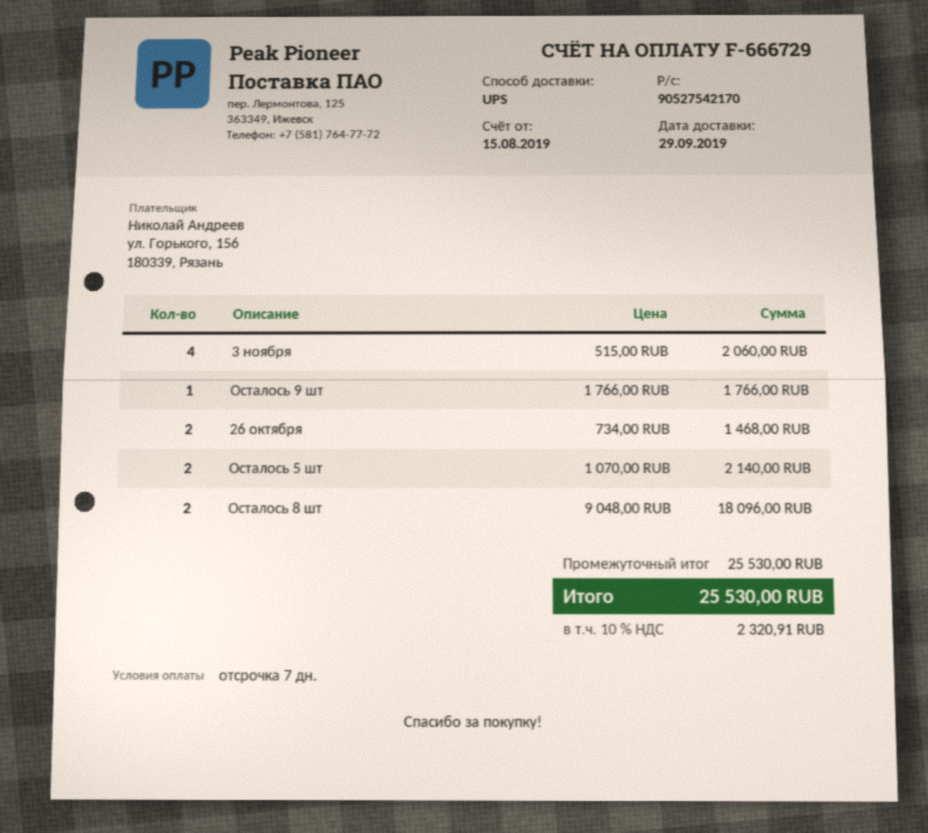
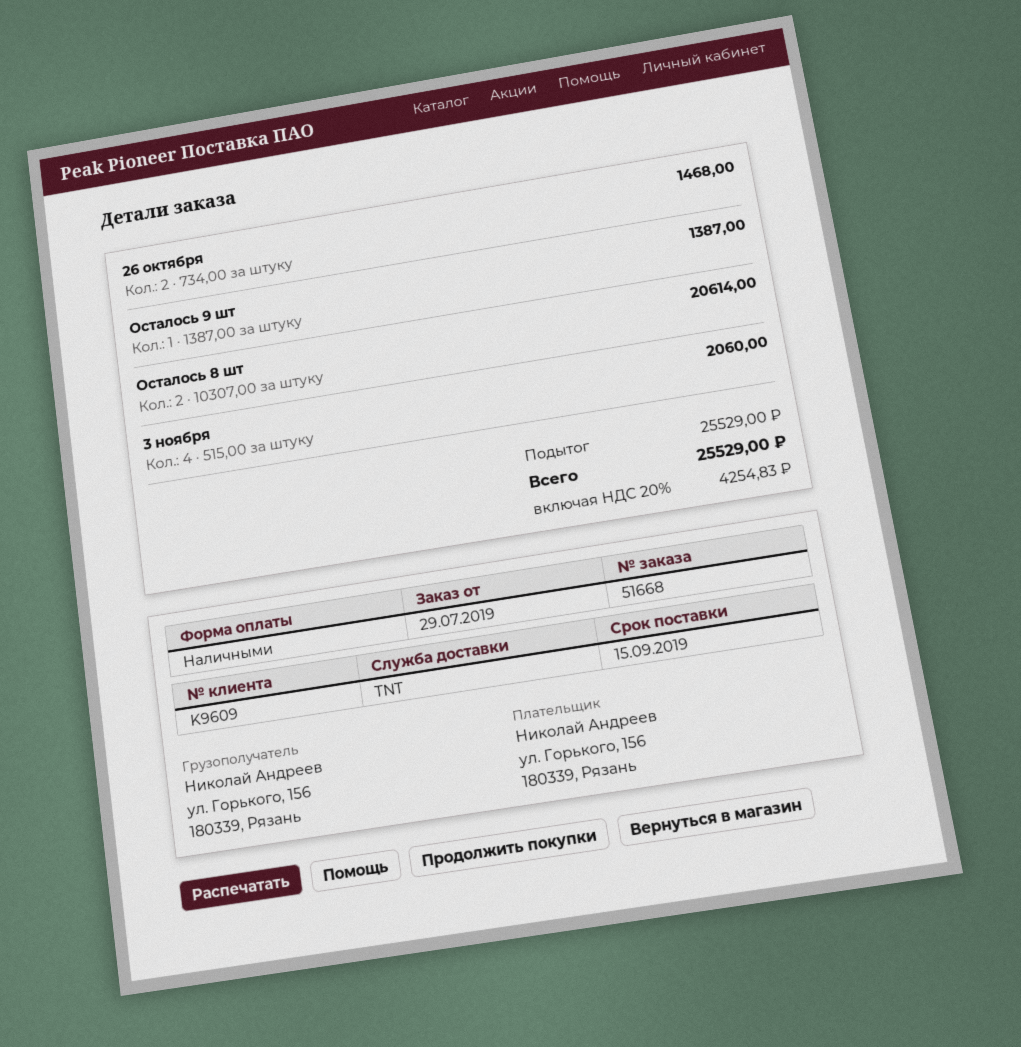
delivery date: 2019-09-29 -> 2019-09-15
shipping method: UPS -> TNT
Осталось 9 шт: 1 x 1766.00 = 1766.00 -> 1 x 1387.00 = 1387.00
Осталось 5 шт: 2 x 1070.00 = 2140.00 -> none
Осталось 8 шт: 2 x 9048.00 = 18096.00 -> 2 x 10307.00 = 20614.00
subtotal: 25530.00 -> 25529.00
tax: 10% = 2320.91 -> 20% = 4254.83
total: 25530.00 -> 25529.00

